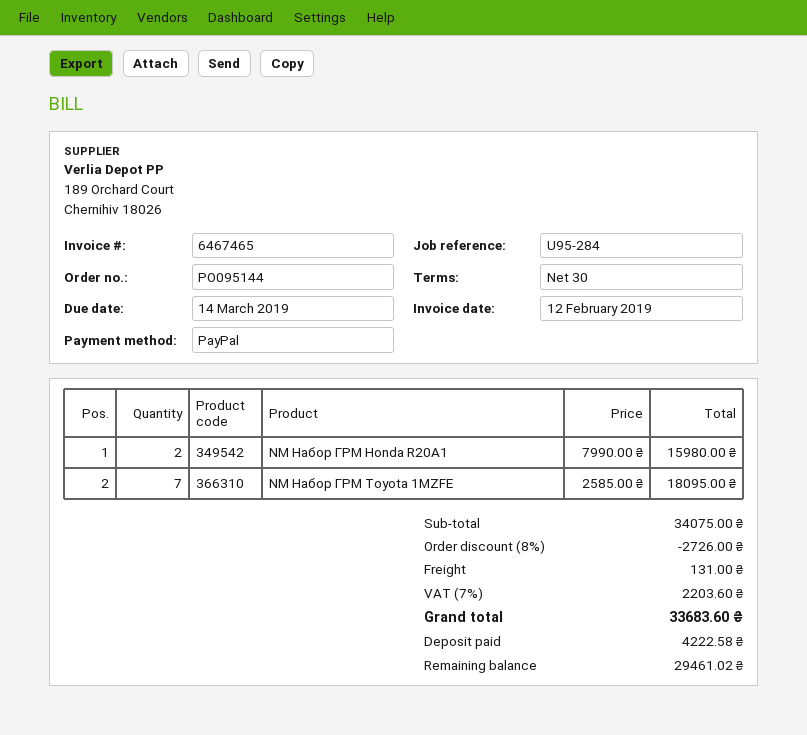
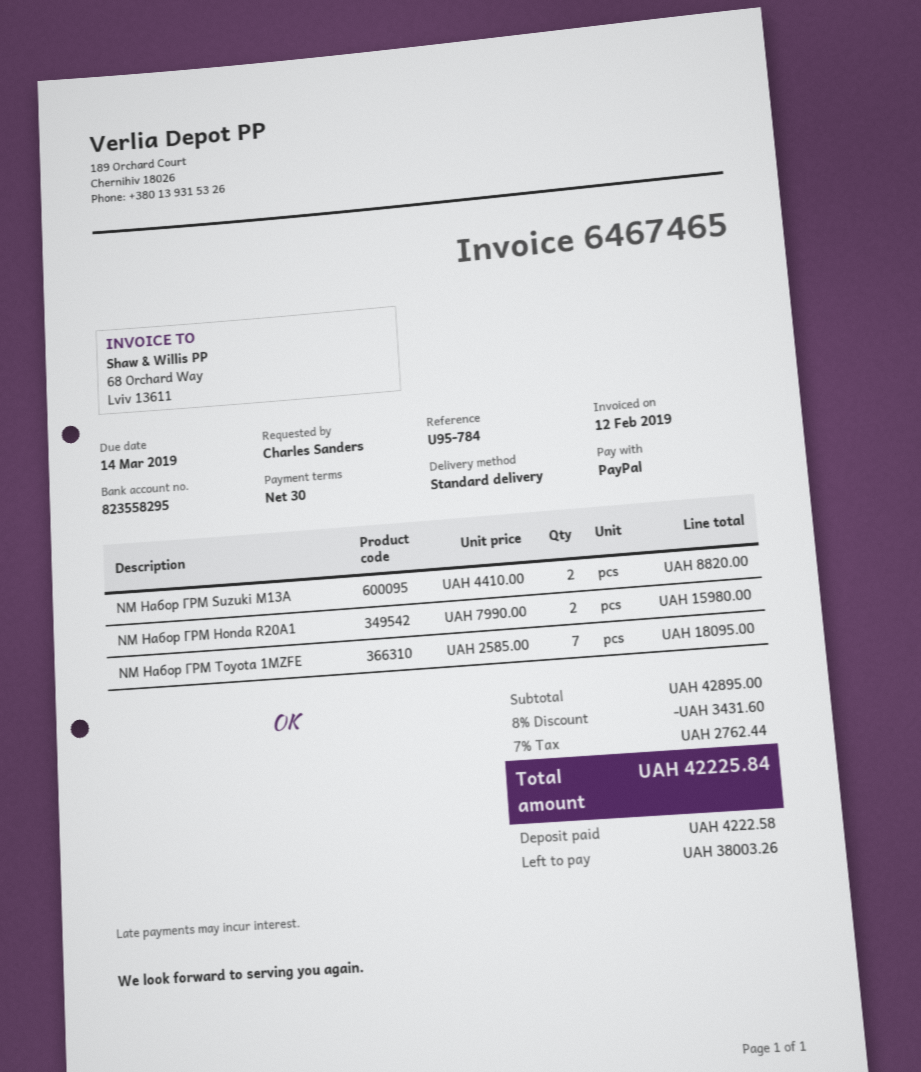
reference: U95-284 -> U95-784
NM Набор ГРМ Suzuki M13A: none -> 2 x 4410.00 = 8820.00
subtotal: 34075.00 -> 42895.00
discount: 8% = 2726.00 -> 8% = 3431.60
shipping: 131.00 -> none
tax: 7% = 2203.60 -> 7% = 2762.44
total: 33683.60 -> 42225.84
balance: 29461.02 -> 38003.26

